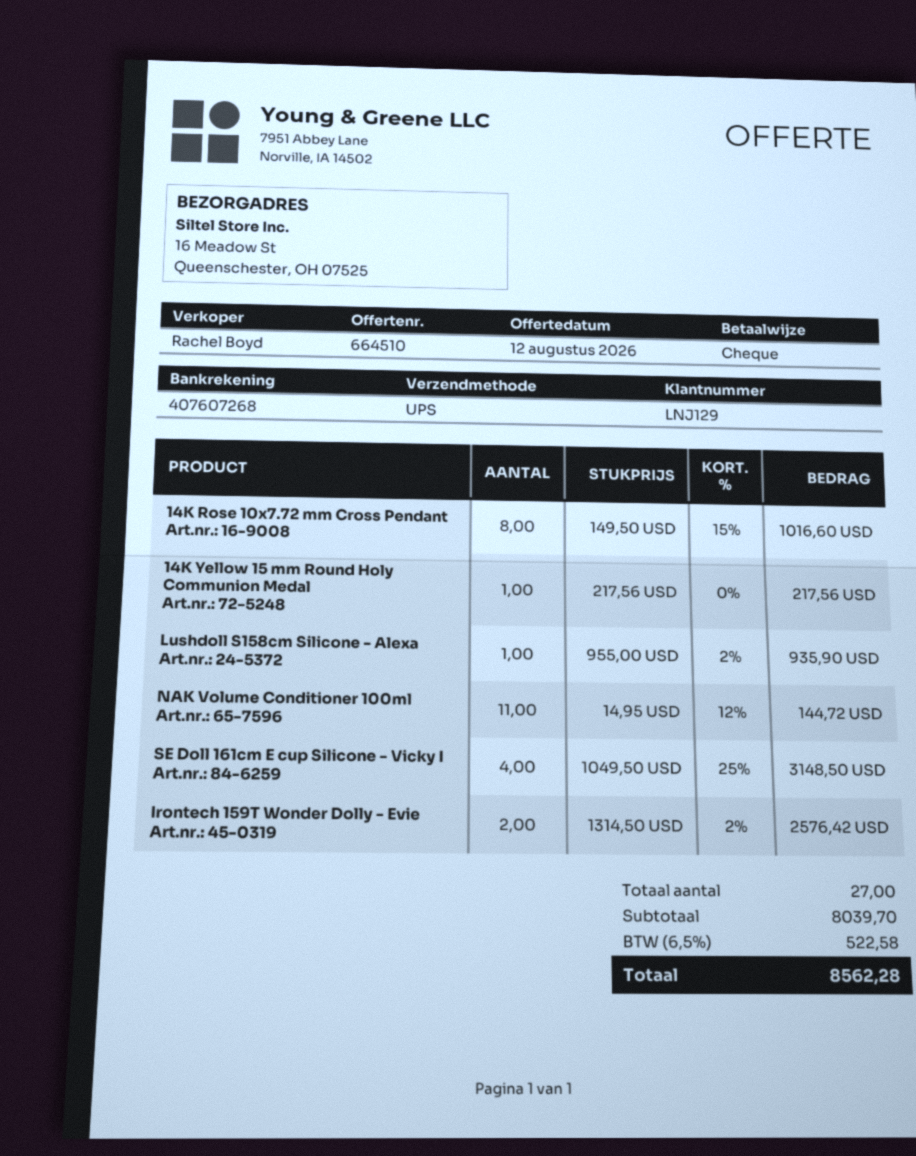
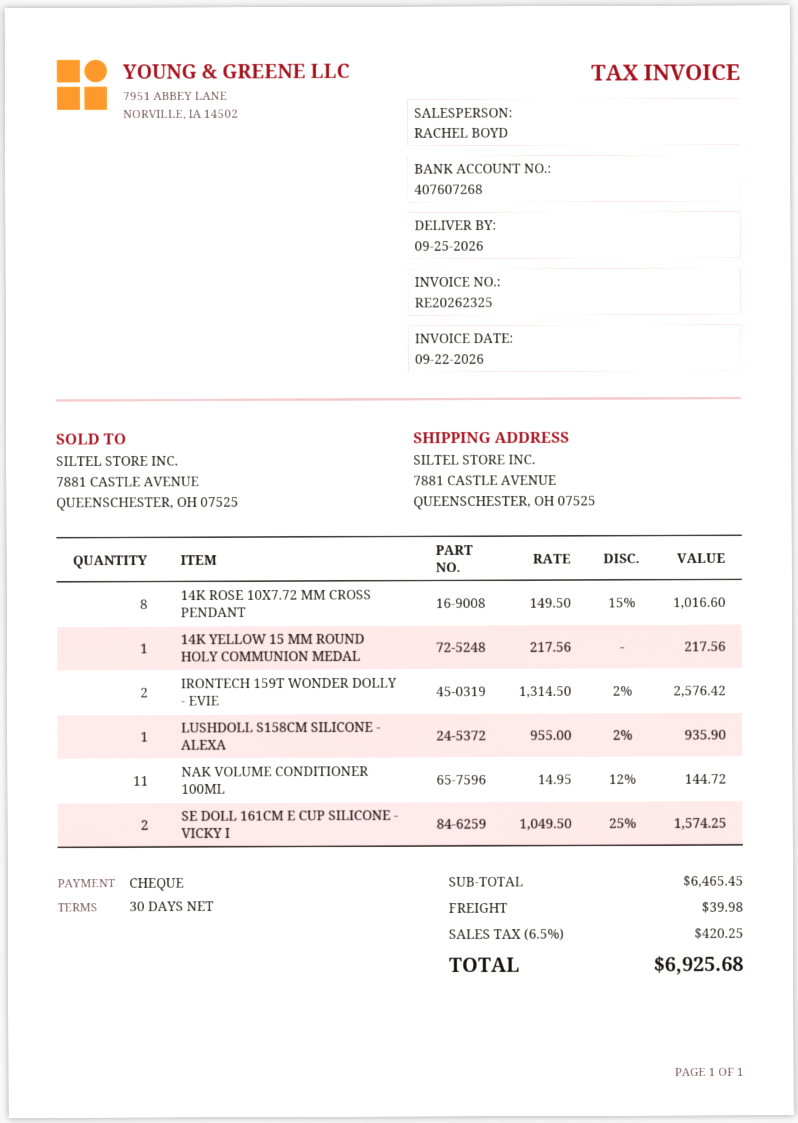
ship to: 16 Meadow St, Queenschester, OH 07525 -> 7881 CASTLE AVENUE, QUEENSCHESTER, OH 07525
SE Doll 161cm E cup Silicone - Vicky I: 4 x 1049.50 - 25% = 3148.50 -> 2 x 1049.50 - 25% = 1574.25
subtotal: 8039.70 -> 6465.45
shipping: none -> 39.98
tax: 6.5% = 522.58 -> 6.5% = 420.25
total: 8562.28 -> 6925.68

